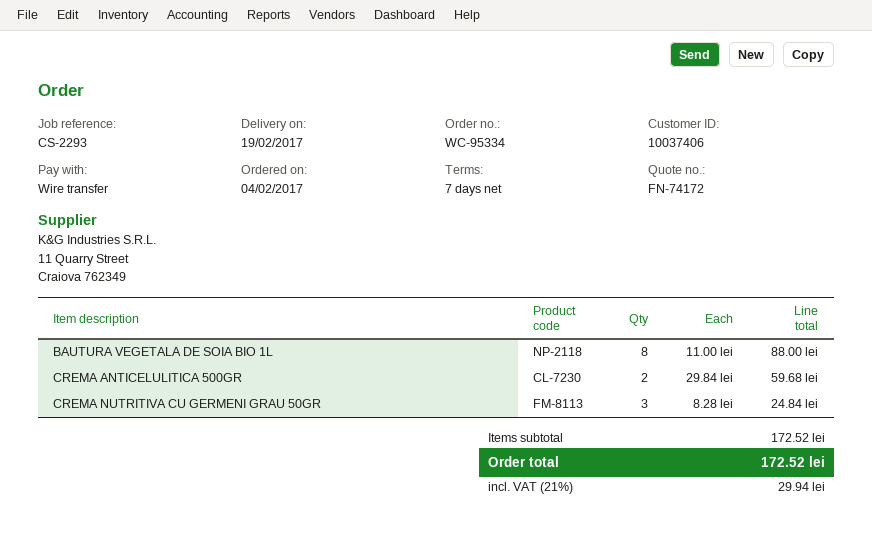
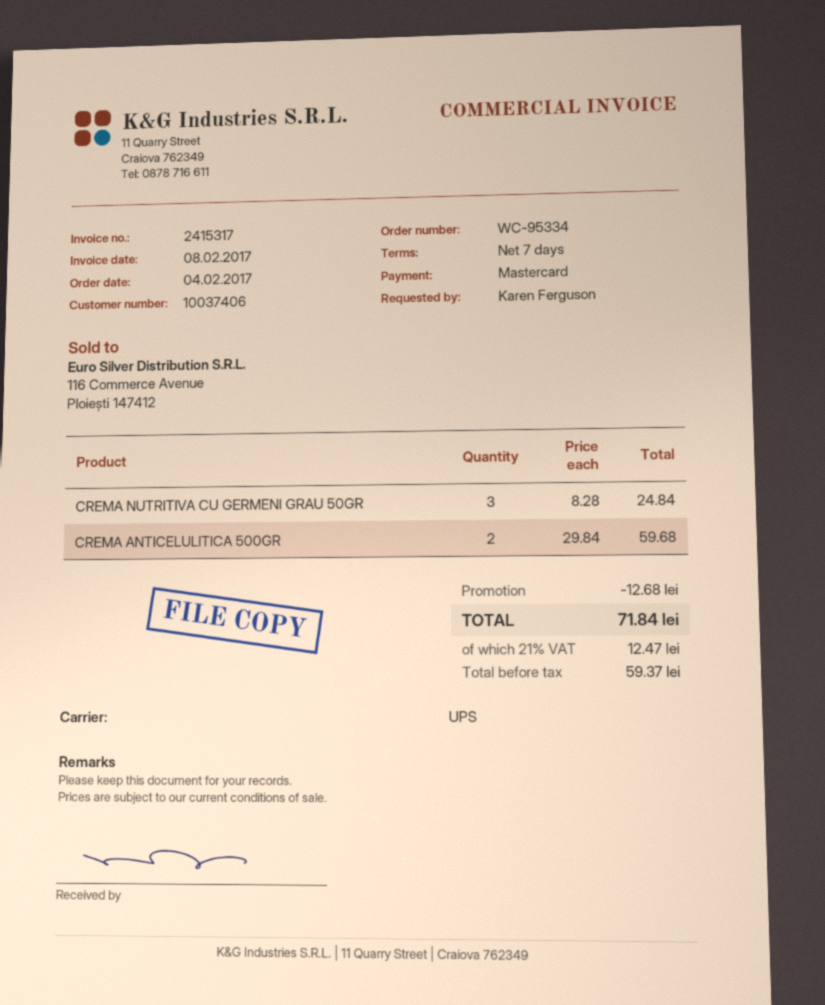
payment method: bank transfer -> Mastercard
BAUTURA VEGETALA DE SOIA BIO 1L: 8 x 11.00 = 88.00 -> none
discount: none -> 12.68
tax: 21% = 29.94 -> 21% = 12.47
total: 172.52 -> 71.84

